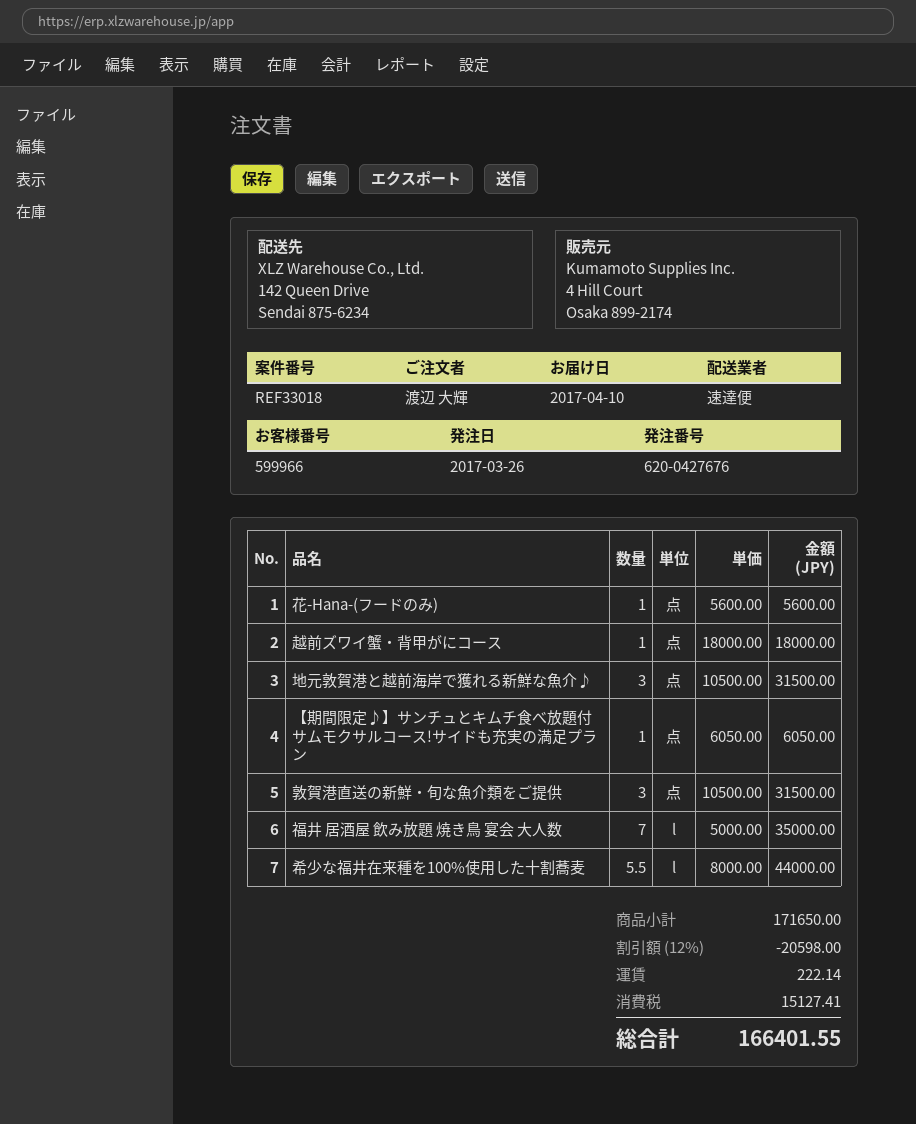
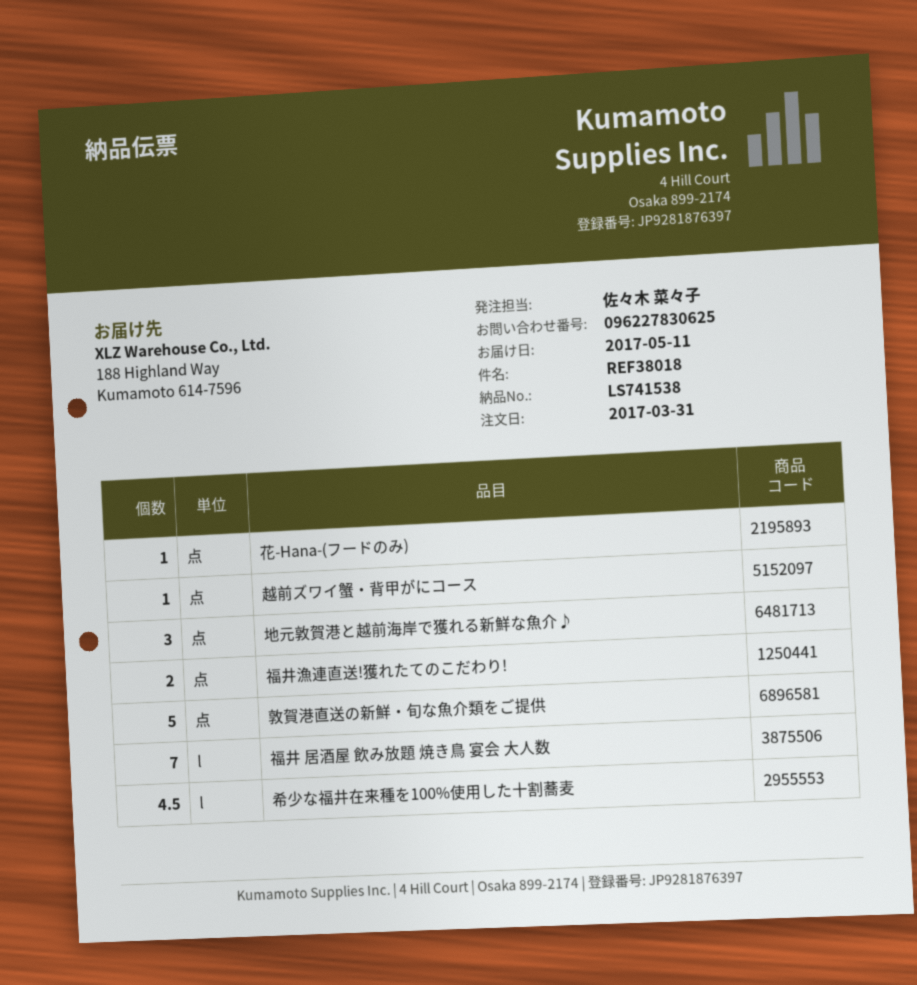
order date: 2017-03-26 -> 2017-03-31
delivery date: 2017-04-10 -> 2017-05-11
reference: REF33018 -> REF38018
ordered by: 渡辺 大輝 -> 佐々木 菜々子
ship to: 142 Queen Drive, Sendai 875-6234 -> 188 Highland Way, Kumamoto 614-7596
【期間限定♪】サンチュとキムチ食べ放題付サムモクサルコース!サイドも充実の満足プラン: 1 -> none
敦賀港直送の新鮮・旬な魚介類をご提供: 3 -> 5
希少な福井在来種を100%使用した十割蕎麦: 5.5 -> 4.5
福井漁連直送!獲れたてのこだわり!: none -> 2

